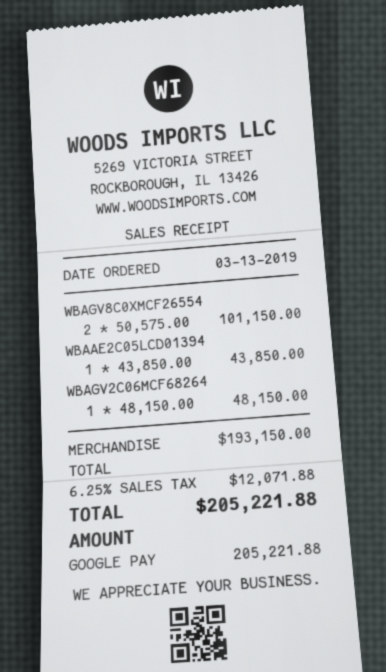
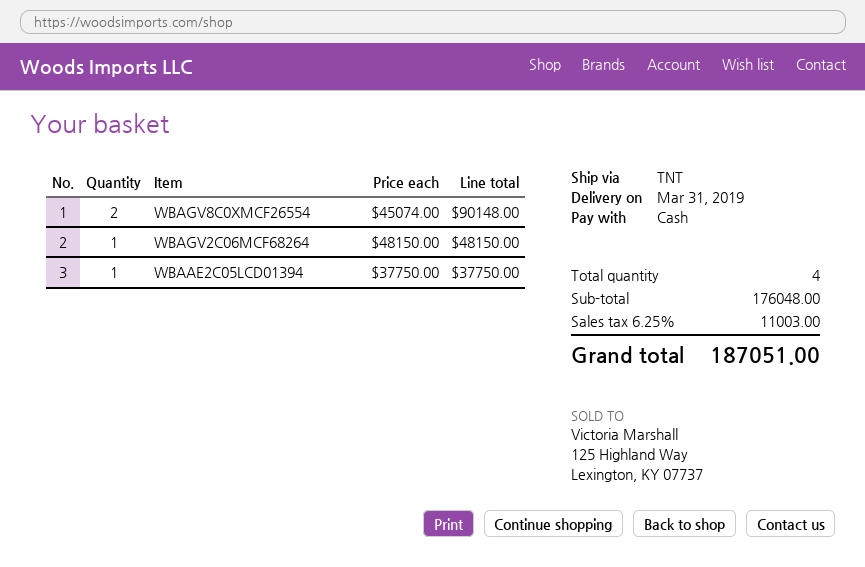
payment method: Google Pay -> cash
WBAGV8C0XMCF26554: 2 x 50575.00 = 101150.00 -> 2 x 45074.00 = 90148.00
WBAAE2C05LCD01394: 1 x 43850.00 = 43850.00 -> 1 x 37750.00 = 37750.00
subtotal: 193150.00 -> 176048.00
tax: 6.25% = 12071.88 -> 6.25% = 11003.00
total: 205221.88 -> 187051.00

